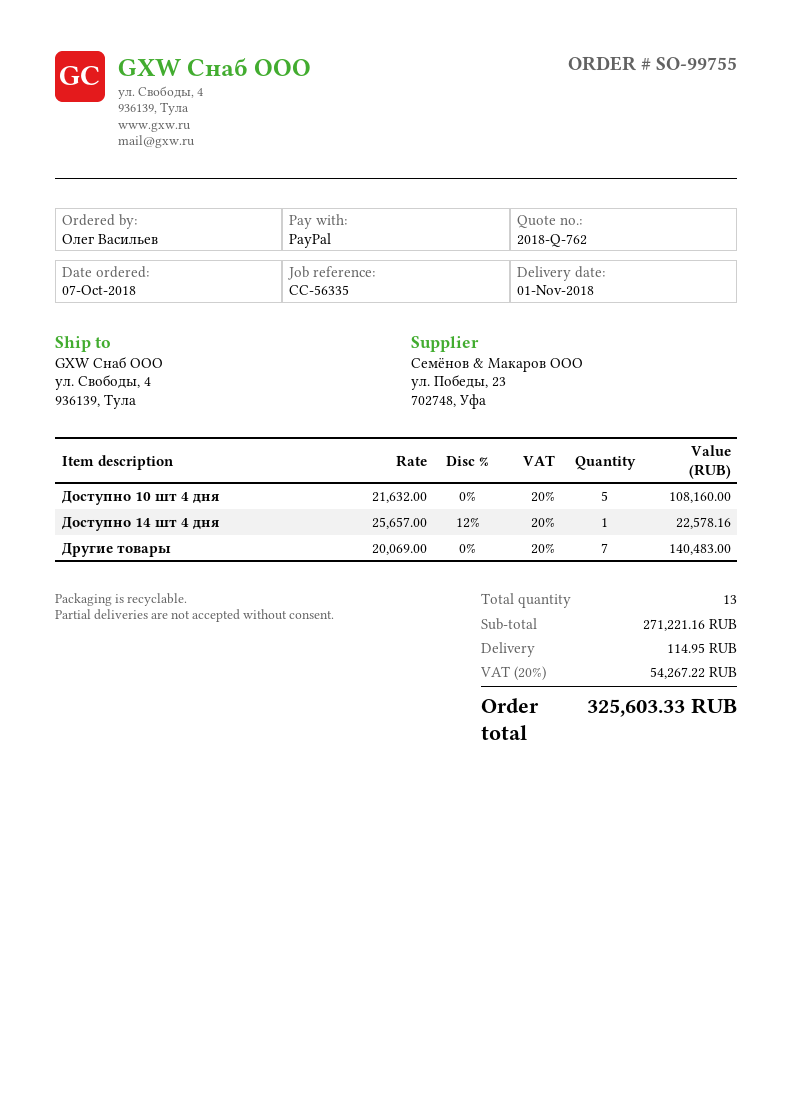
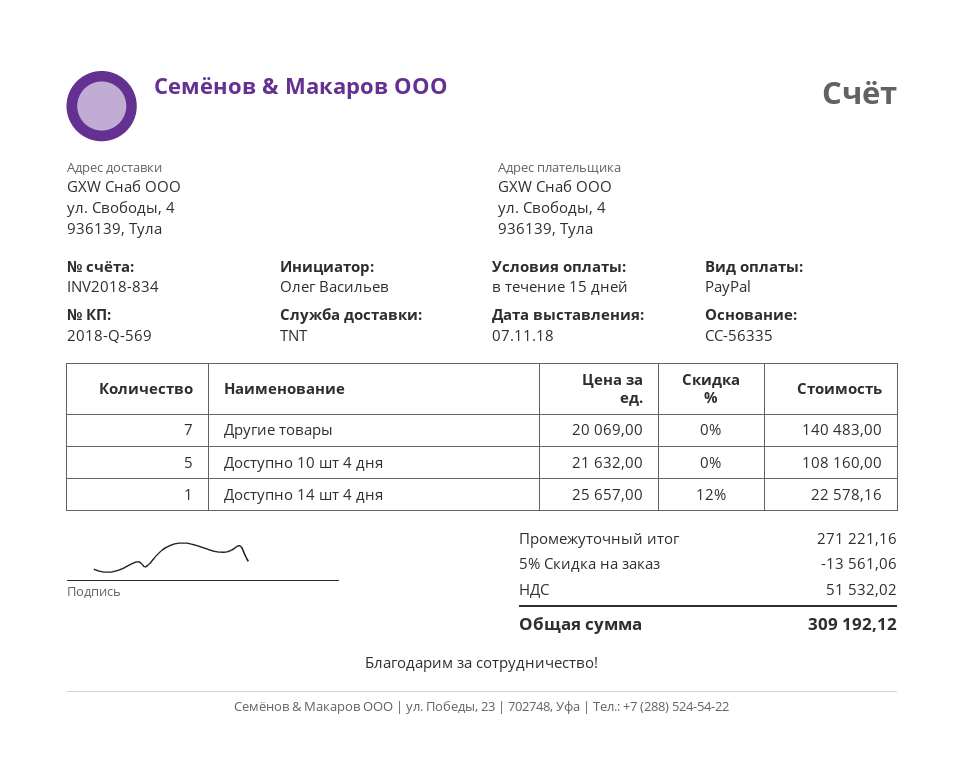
quote number: 2018-Q-762 -> 2018-Q-569
discount: none -> 5% = 13561.06
shipping: 114.95 -> none
tax: 54267.22 -> 51532.02
total: 325603.33 -> 309192.12

